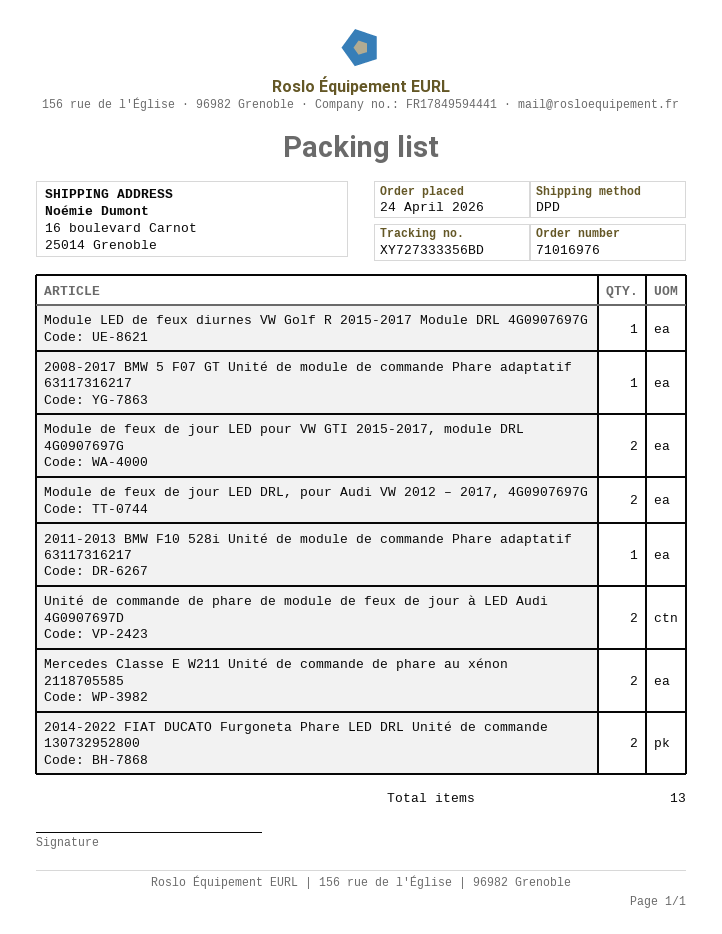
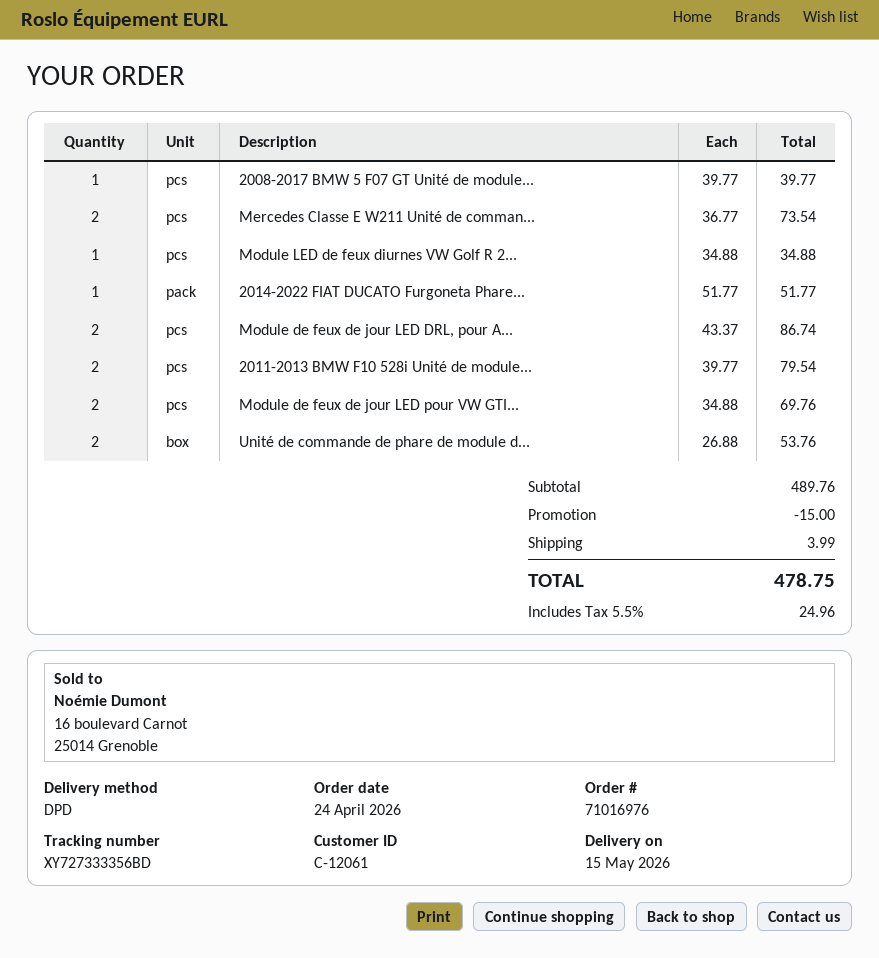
2011-2013 BMW F10 528i Unité de module de commande Phare adaptatif 63117316217: 1 -> 2
2014-2022 FIAT DUCATO Furgoneta Phare LED DRL Unité de commande 130732952800: 2 -> 1

